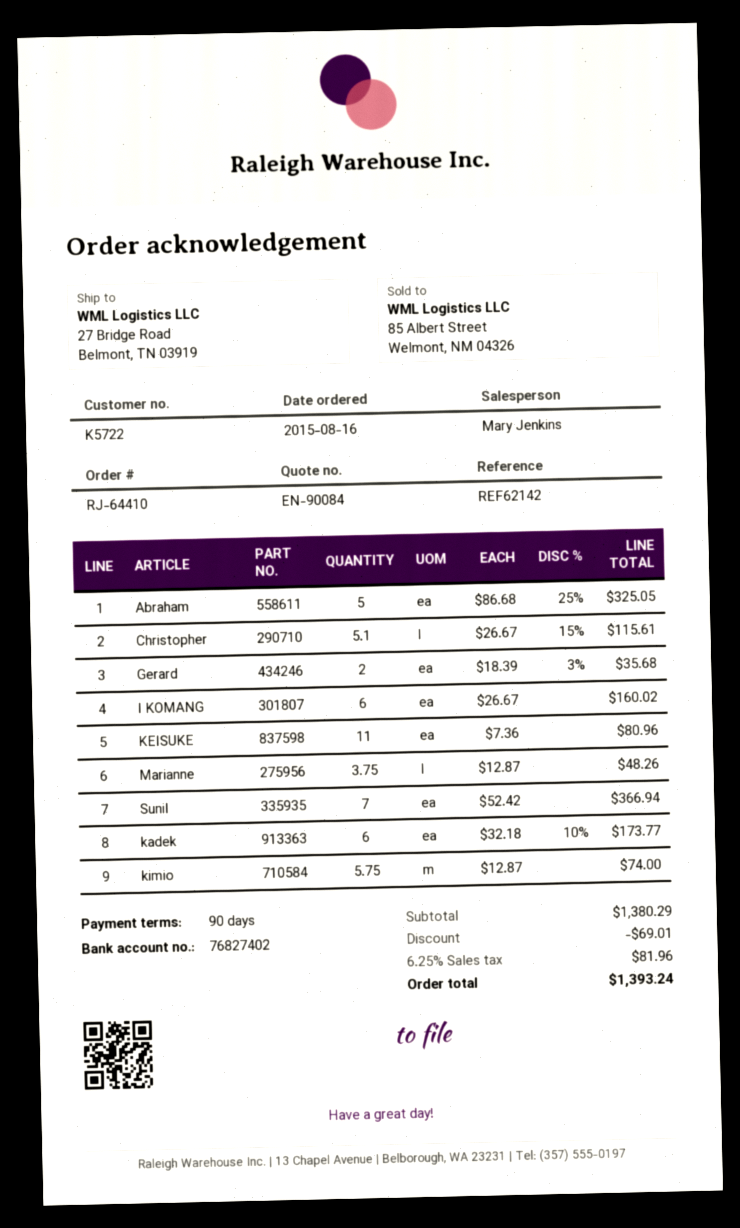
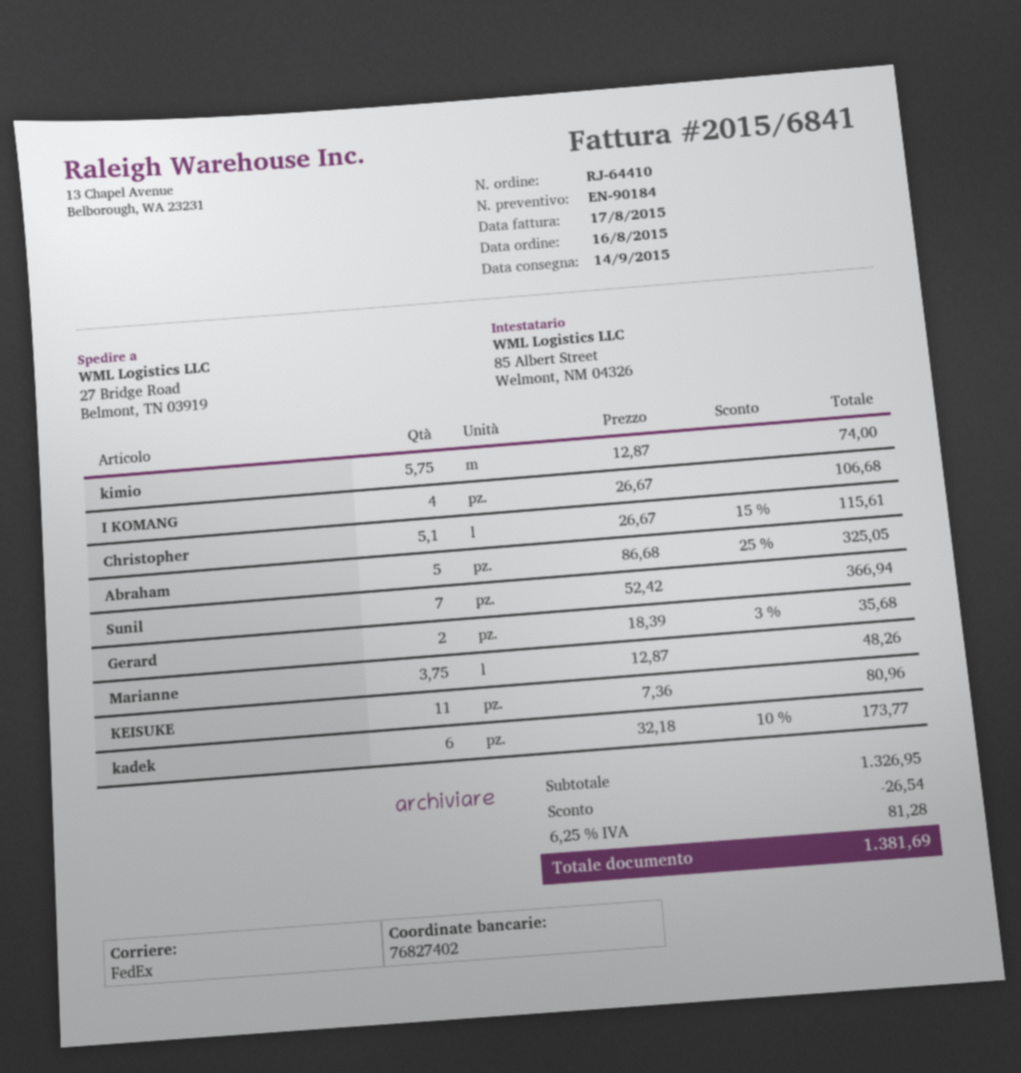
quote number: EN-90084 -> EN-90184
I KOMANG: 6 x 26.67 = 160.02 -> 4 x 26.67 = 106.68
subtotal: 1380.29 -> 1326.95
discount: 69.01 -> 26.54
tax: 6.25% = 81.96 -> 6.25% = 81.28
total: 1393.24 -> 1381.69

